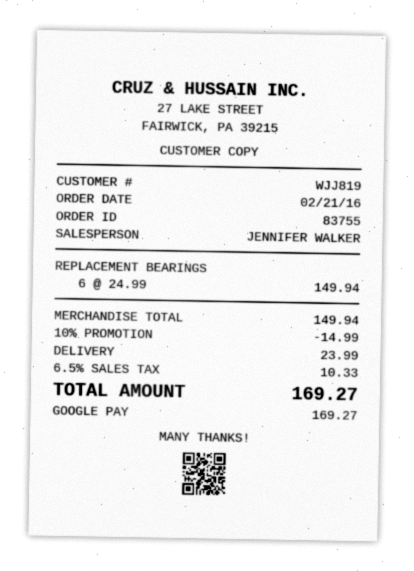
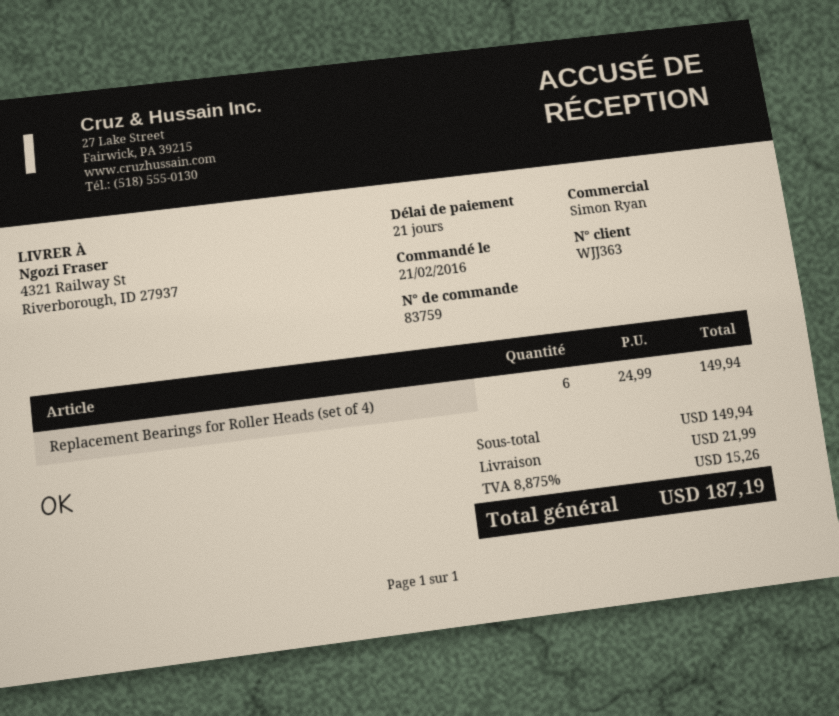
order number: 83755 -> 83759
customer number: WJJ819 -> WJJ363
sales rep: JENNIFER WALKER -> Simon Ryan
discount: 10% = 14.99 -> none
shipping: 23.99 -> 21.99
tax: 6.5% = 10.33 -> 8.875% = 15.26
total: 169.27 -> 187.19

